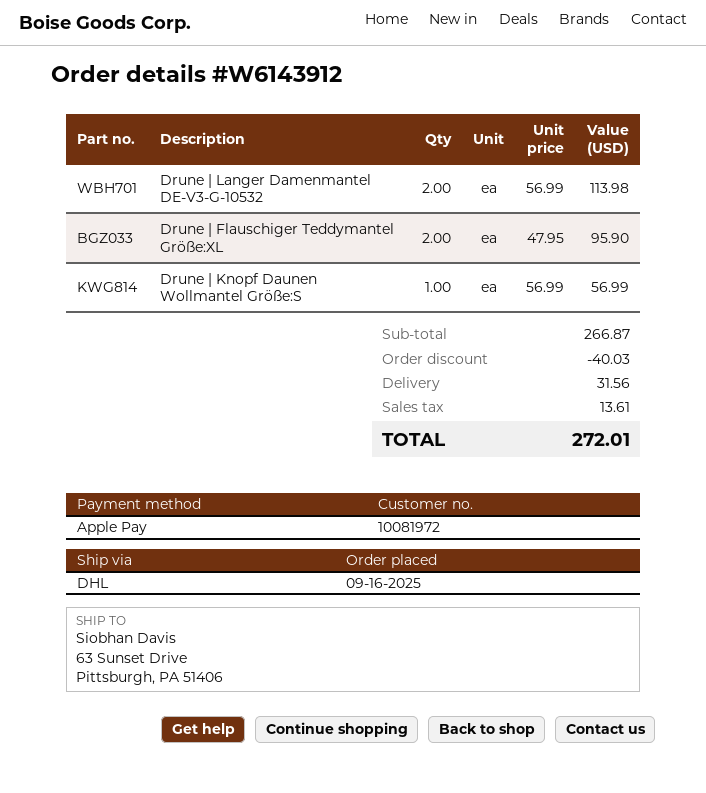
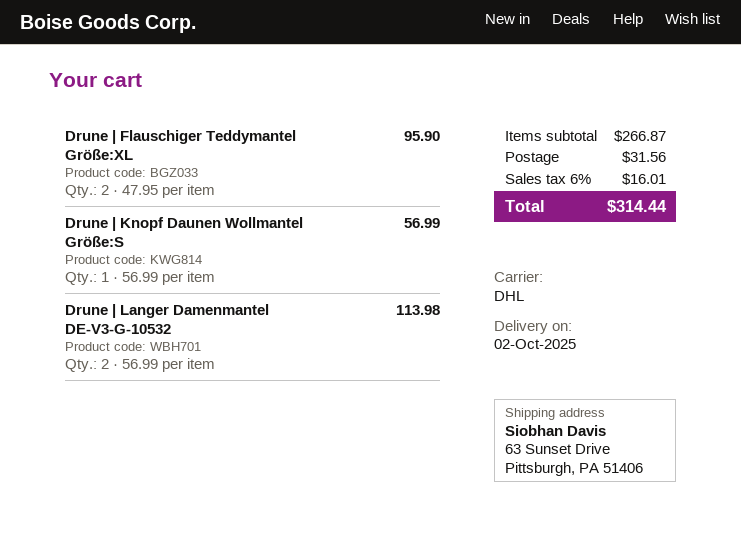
discount: 40.03 -> none
tax: 13.61 -> 16.01
total: 272.01 -> 314.44

